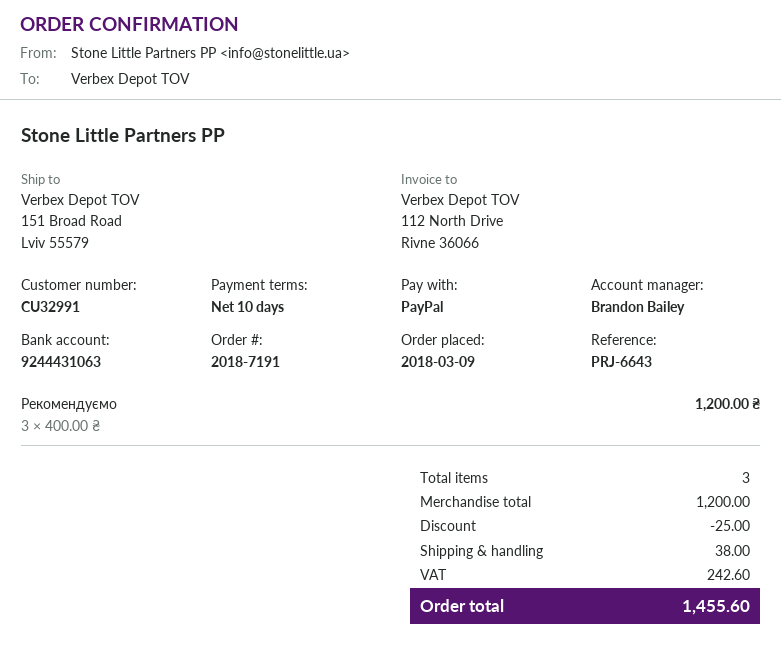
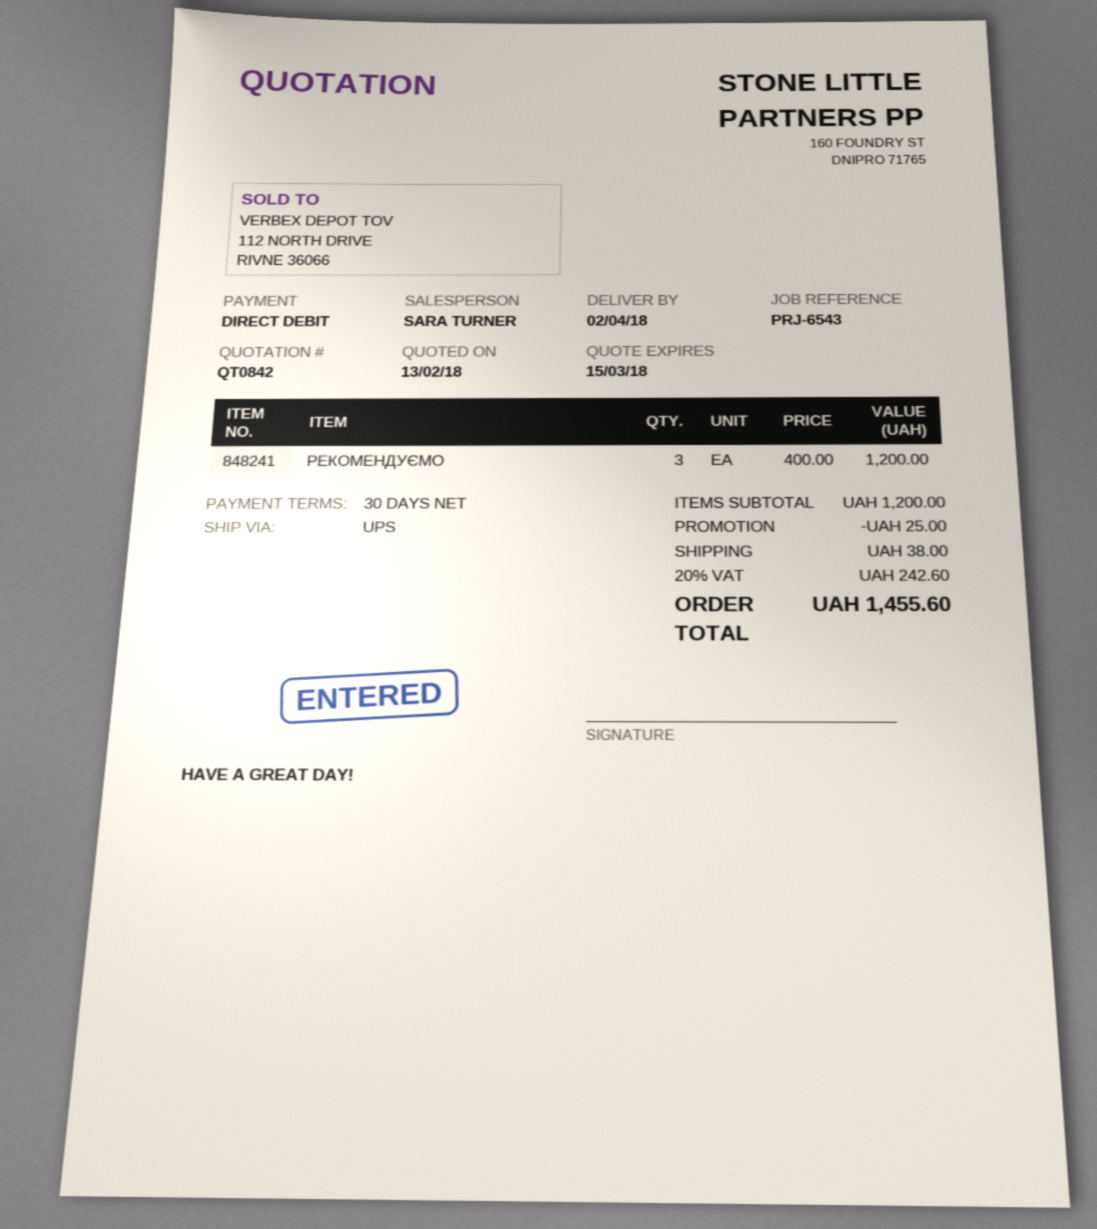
payment terms: 10 days -> 30 days
reference: PRJ-6643 -> PRJ-6543
sales rep: Brandon Bailey -> SARA TURNER
payment method: PayPal -> direct debit

